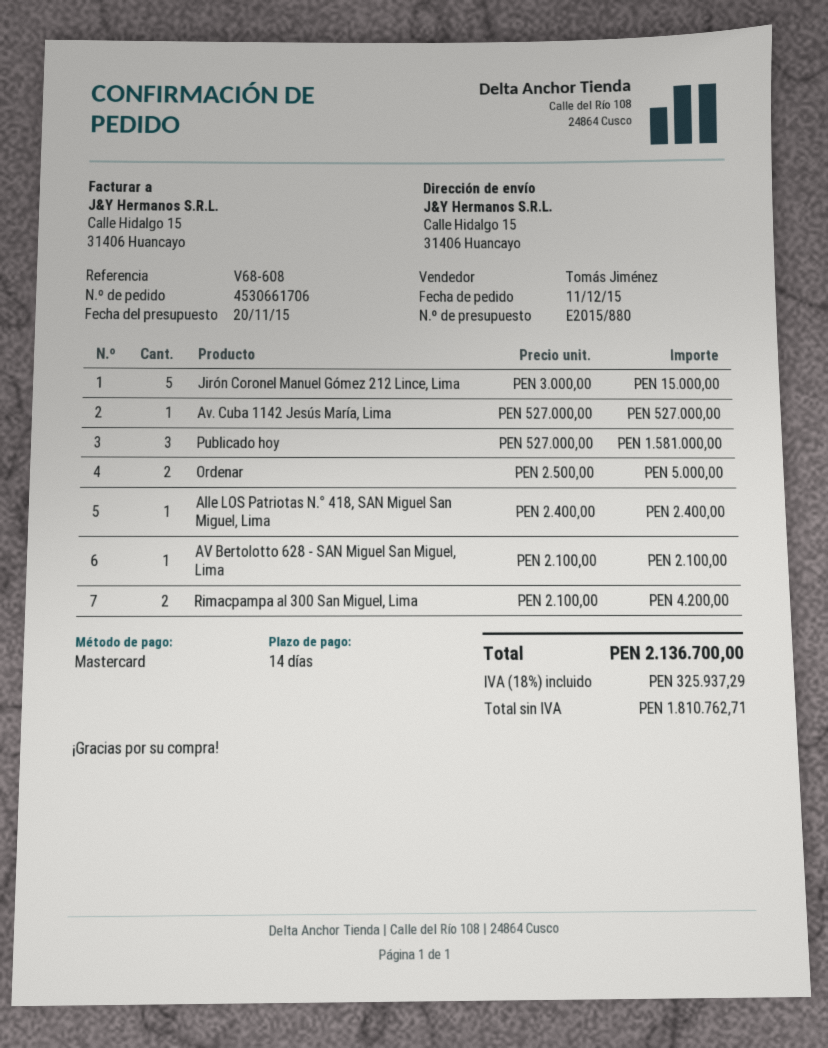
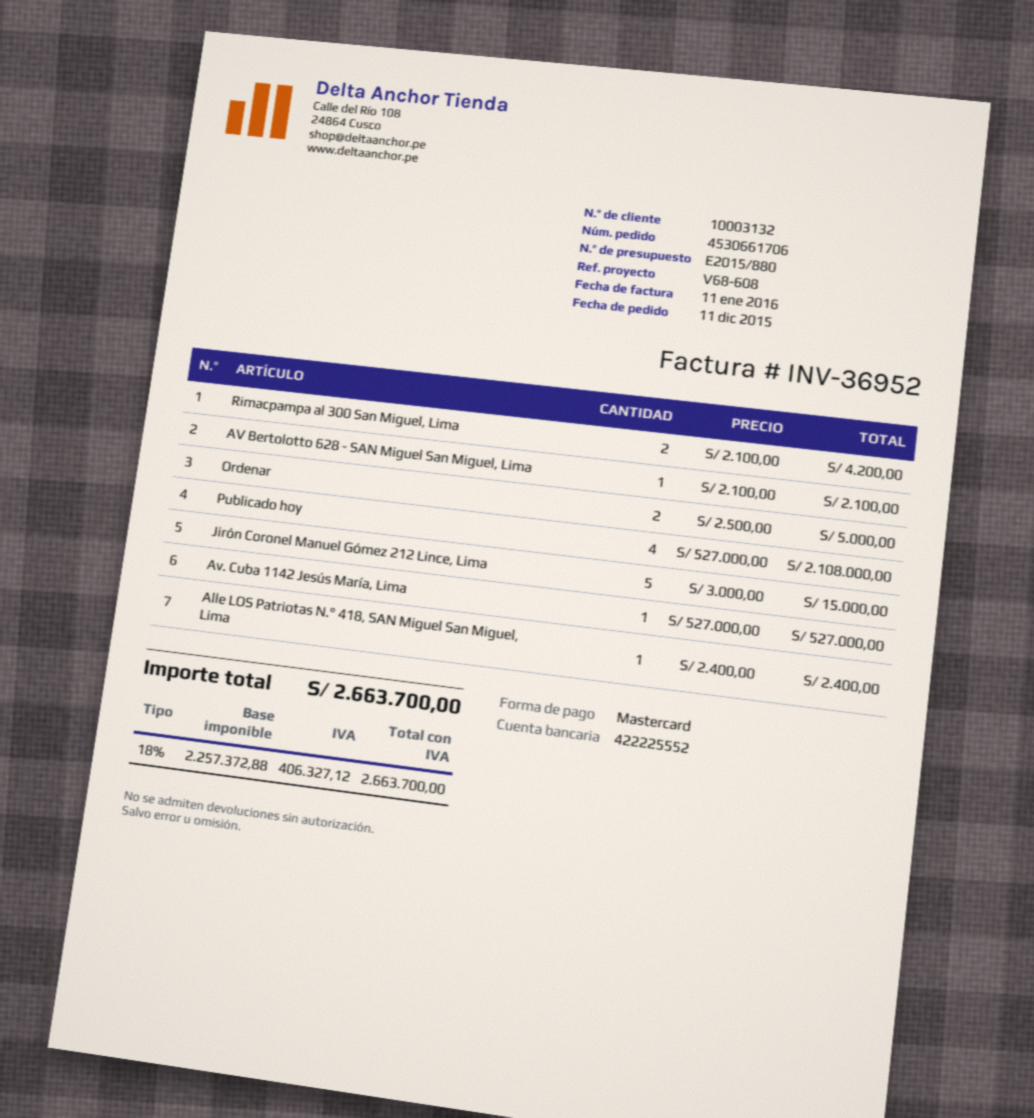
Publicado hoy: 3 x 527000.00 = 1581000.00 -> 4 x 527000.00 = 2108000.00
net: 1810762.71 -> 2257372.88
tax: 18% = 325937.29 -> 18% = 406327.12
total: 2136700.00 -> 2663700.00

